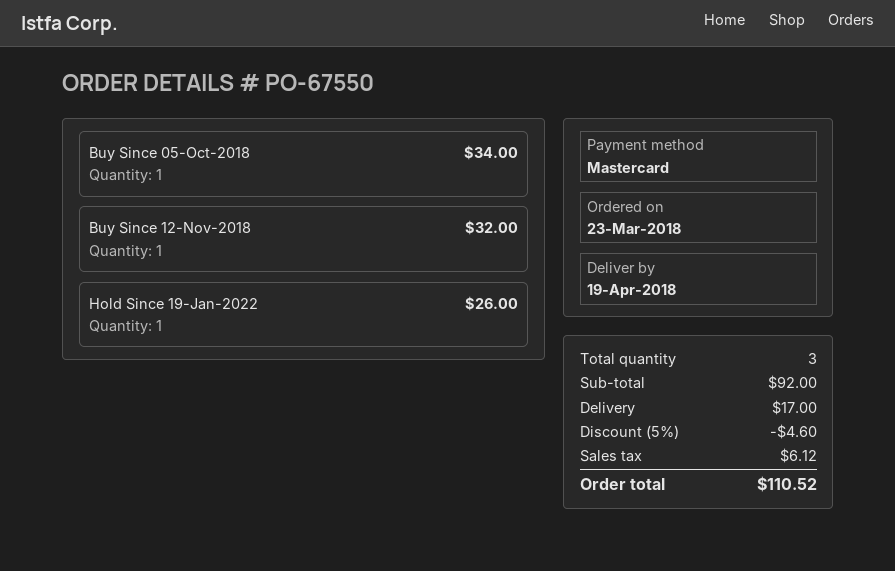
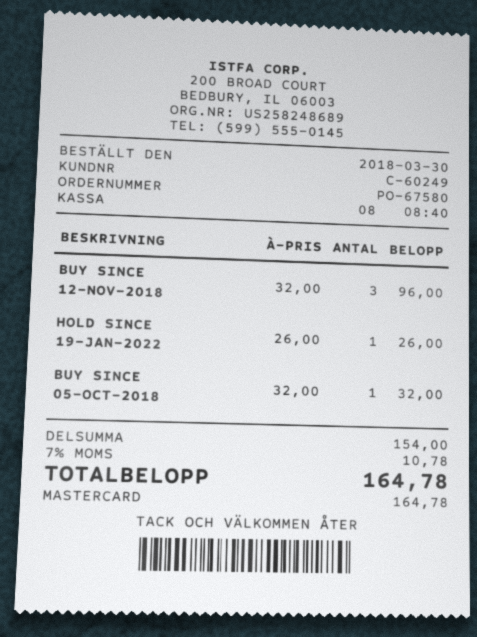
order number: PO-67550 -> PO-67580
order date: 2018-03-23 -> 2018-03-30
Buy Since 05-Oct-2018: 1 for 34.00 -> 1 for 32.00
Buy Since 12-Nov-2018: 1 for 32.00 -> 3 for 96.00
subtotal: 92.00 -> 154.00
discount: 5% = 4.60 -> none
shipping: 17.00 -> none
tax: 6.12 -> 10.78
total: 110.52 -> 164.78

